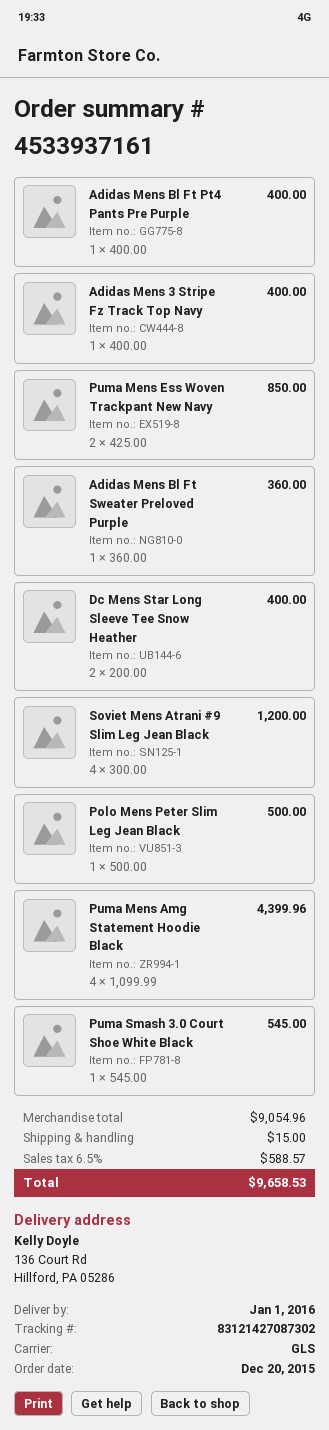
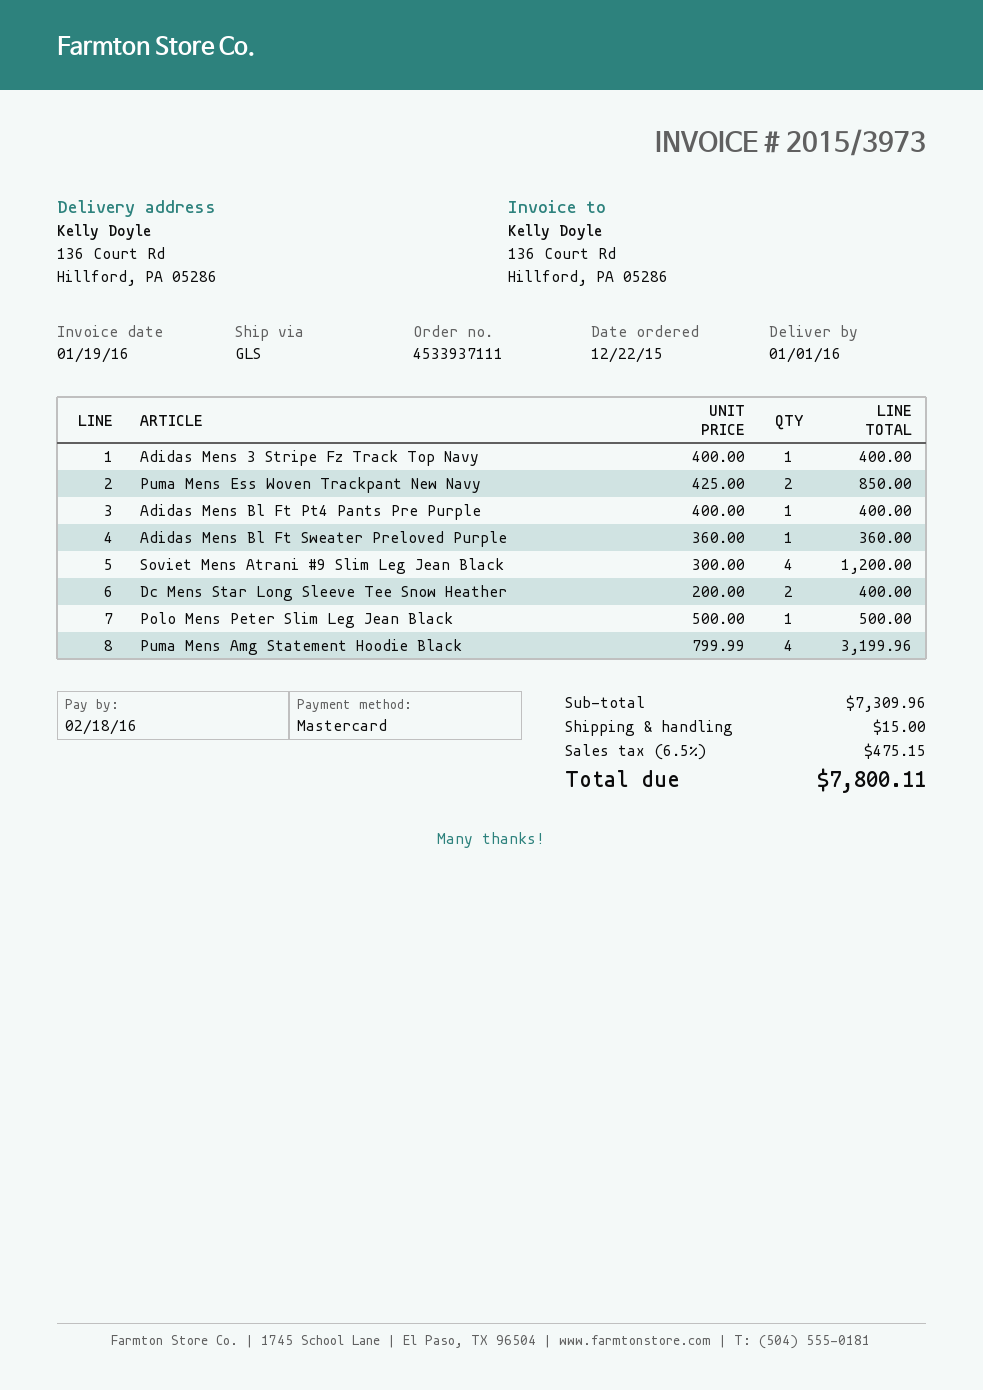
order number: 4533937161 -> 4533937111
order date: 2015-12-20 -> 2015-12-22
Puma Mens Amg Statement Hoodie Black: 4 x 1099.99 = 4399.96 -> 4 x 799.99 = 3199.96
Puma Smash 3.0 Court Shoe White Black: 1 x 545.00 = 545.00 -> none
subtotal: 9054.96 -> 7309.96
tax: 6.5% = 588.57 -> 6.5% = 475.15
total: 9658.53 -> 7800.11

